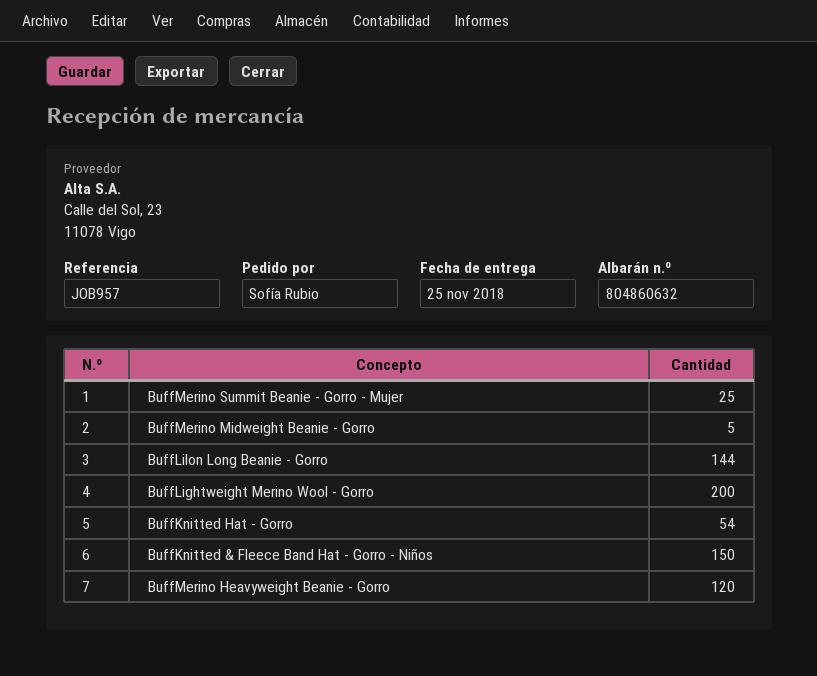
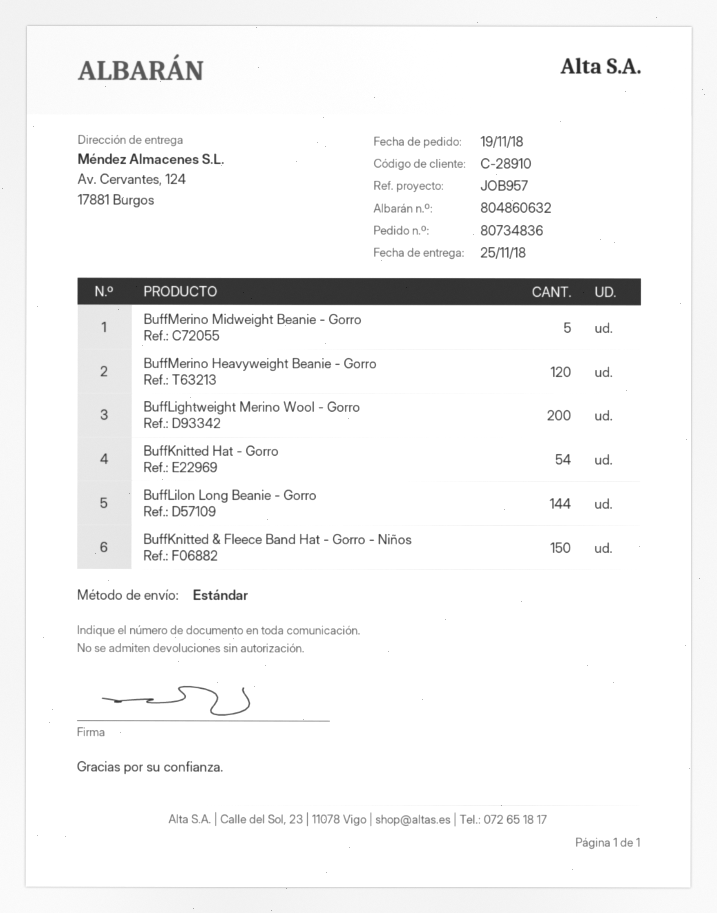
BuffMerino Summit Beanie - Gorro - Mujer: 25 -> none

